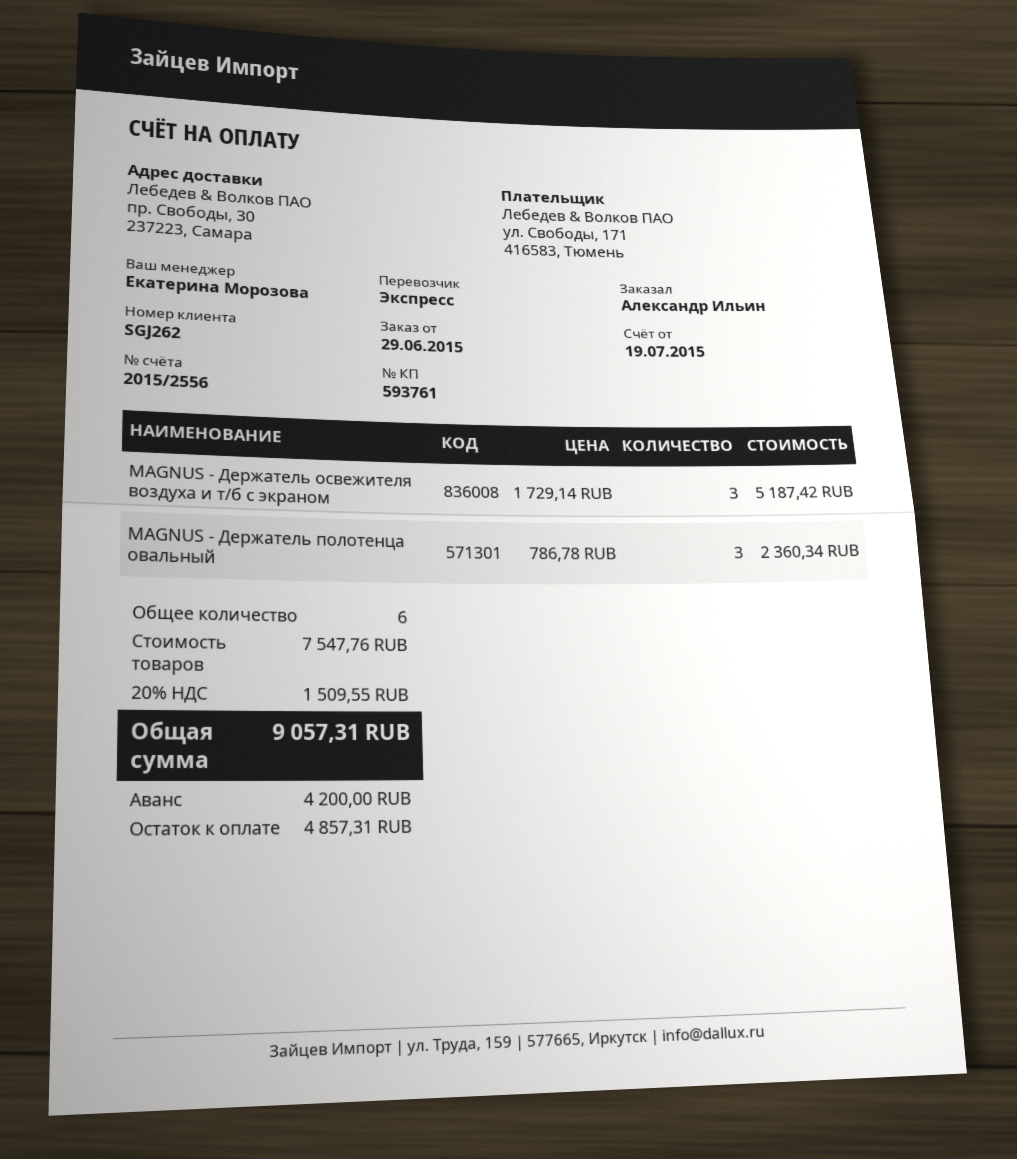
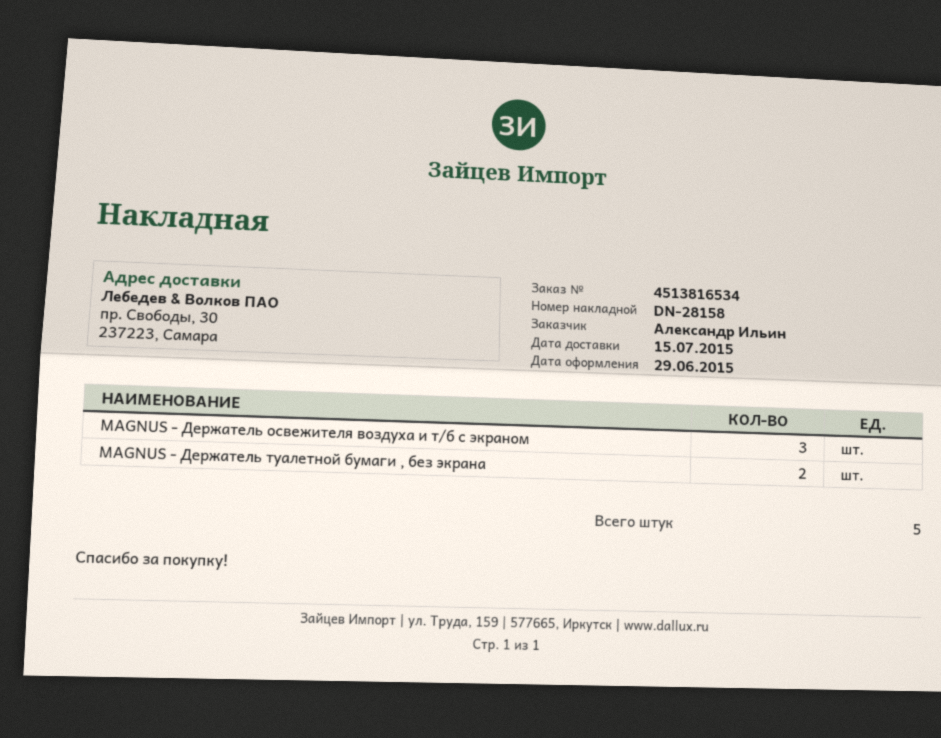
MAGNUS - Держатель полотенца овальный: 3 -> none
MAGNUS - Держатель туалетной бумаги , без экрана: none -> 2
total quantity: 6 -> 5

